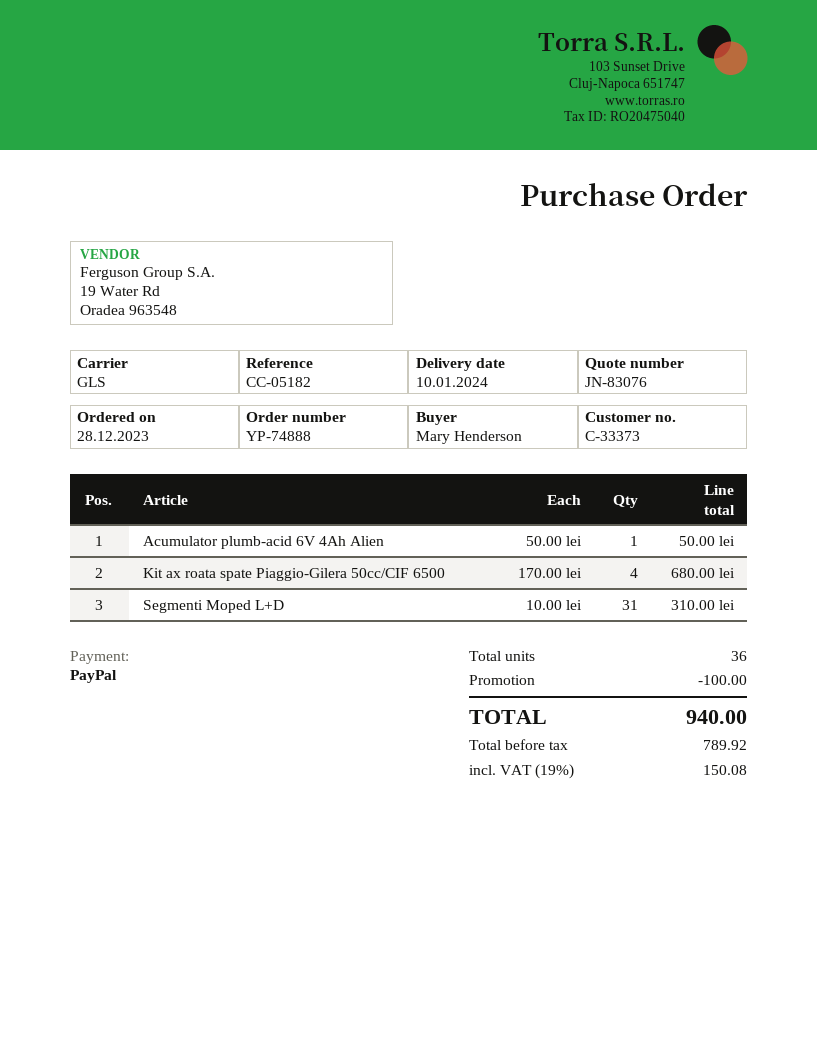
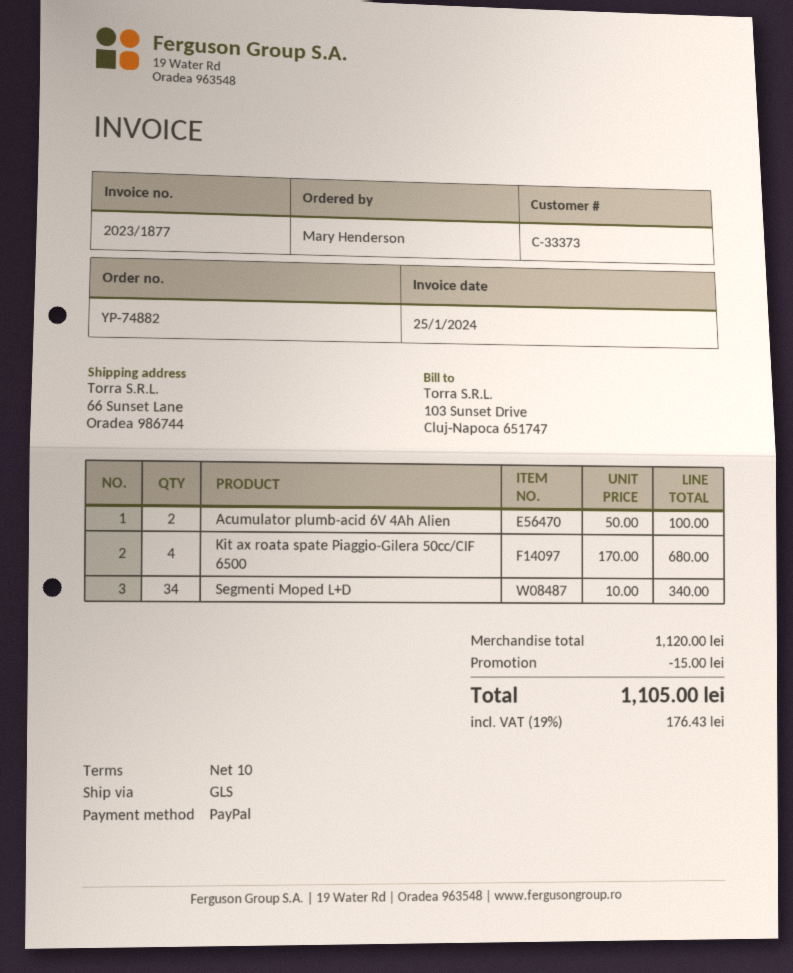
order number: YP-74888 -> YP-74882
Acumulator plumb-acid 6V 4Ah Alien: 1 x 50.00 = 50.00 -> 2 x 50.00 = 100.00
Segmenti Moped L+D: 31 x 10.00 = 310.00 -> 34 x 10.00 = 340.00
discount: 100.00 -> 15.00
tax: 19% = 150.08 -> 19% = 176.43
total: 940.00 -> 1105.00

